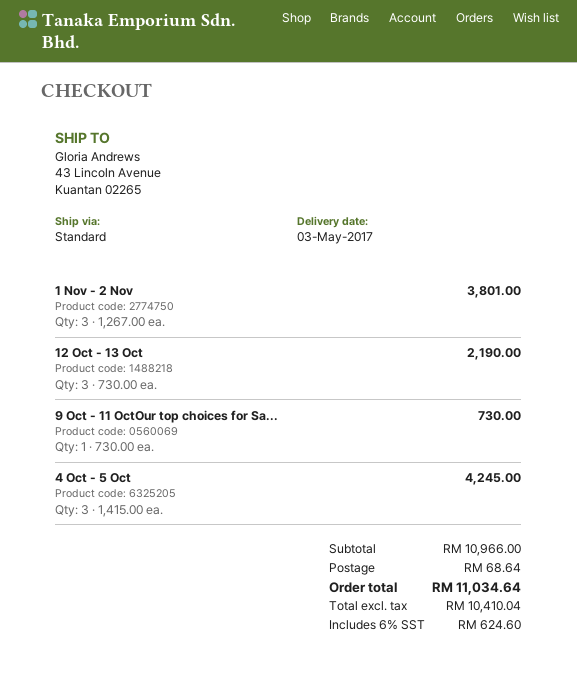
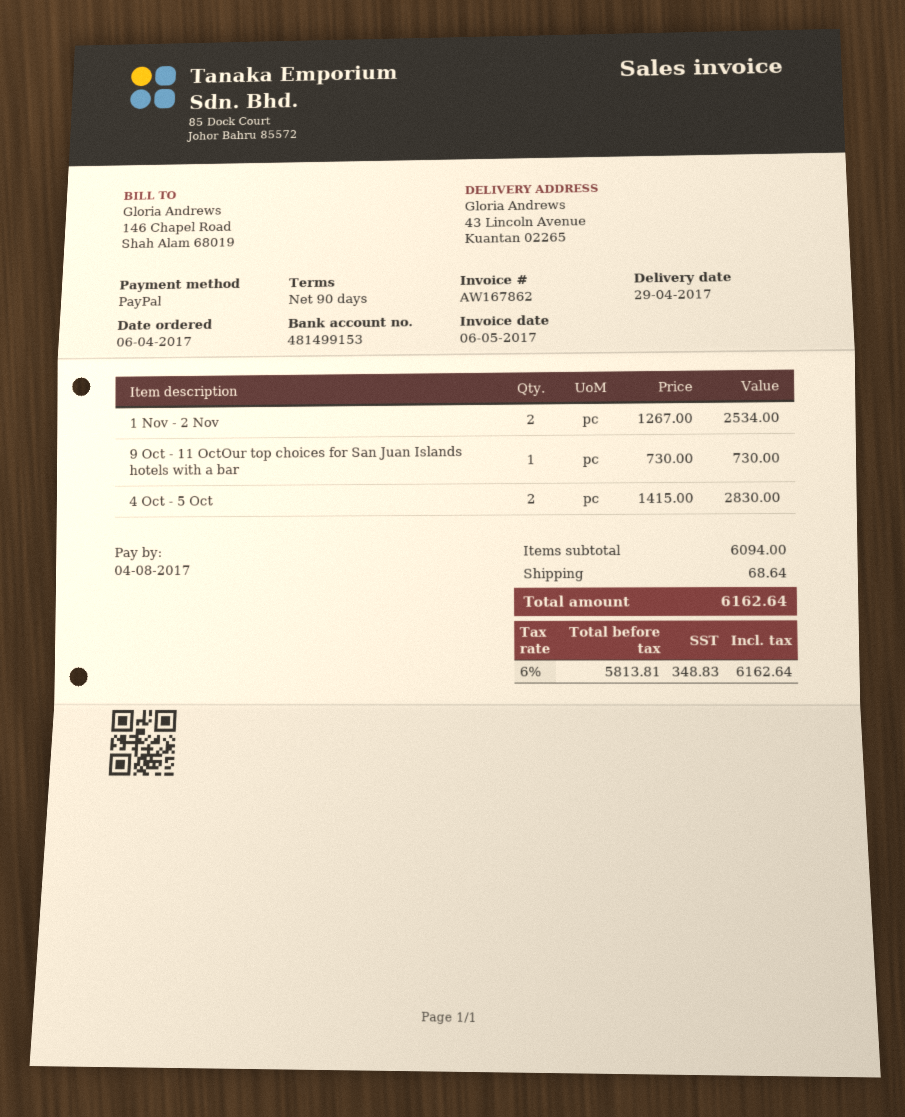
delivery date: 2017-05-03 -> 2017-04-29
1 Nov - 2 Nov: 3 x 1267.00 = 3801.00 -> 2 x 1267.00 = 2534.00
12 Oct - 13 Oct: 3 x 730.00 = 2190.00 -> none
4 Oct - 5 Oct: 3 x 1415.00 = 4245.00 -> 2 x 1415.00 = 2830.00
subtotal: 10966.00 -> 6094.00
net: 10410.04 -> 5813.81
tax: 6% = 624.60 -> 6% = 348.83
total: 11034.64 -> 6162.64

